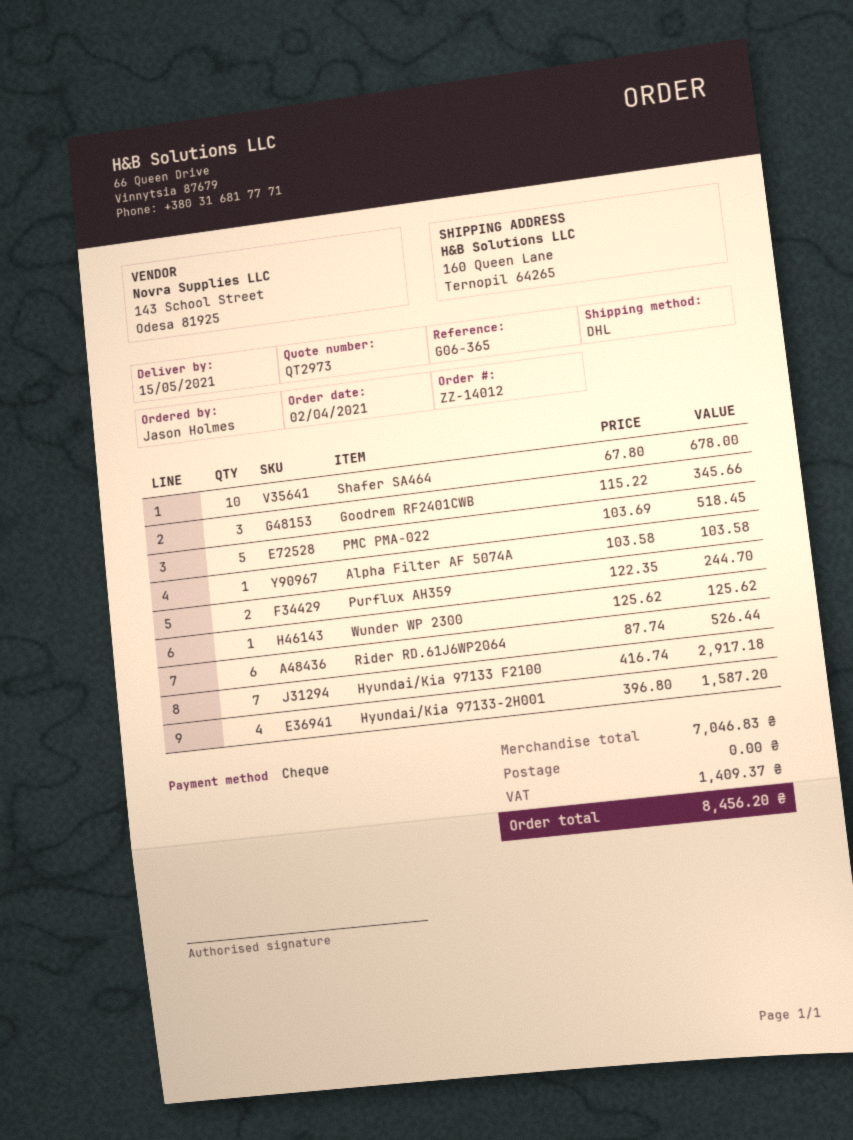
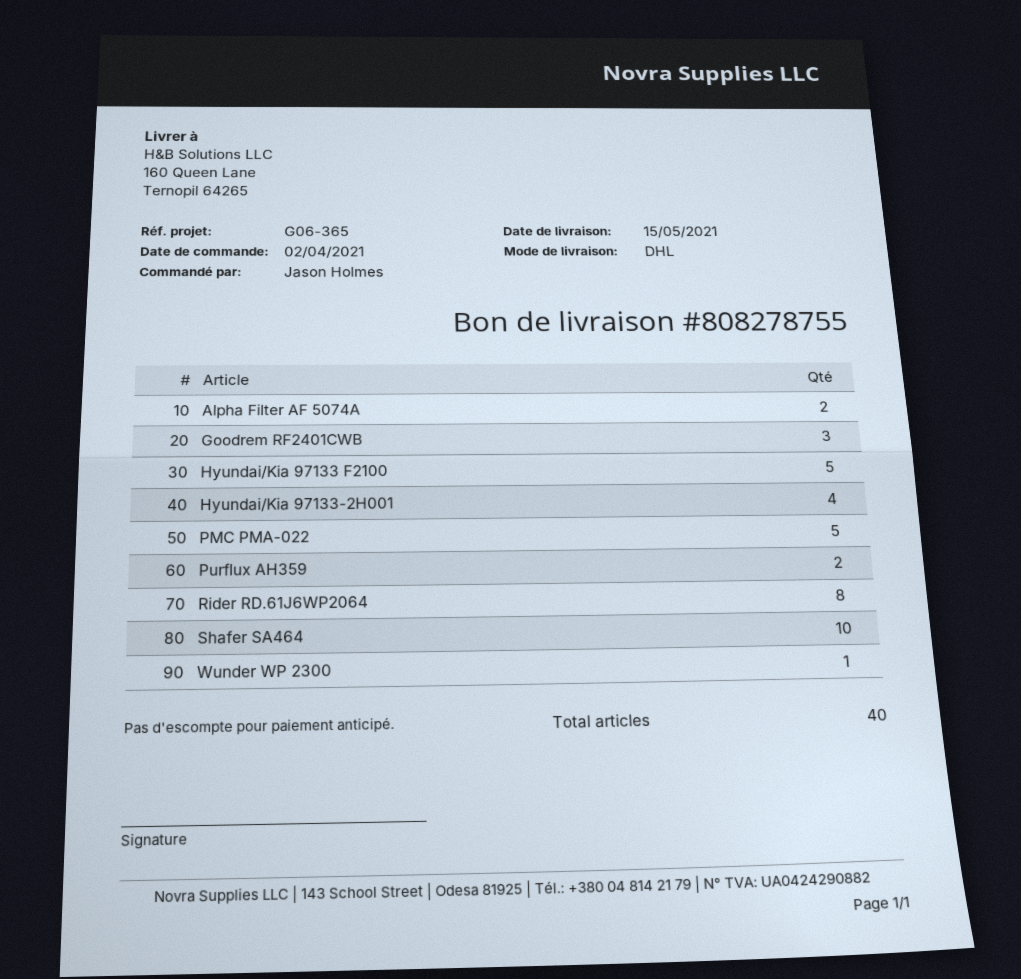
Alpha Filter AF 5074A: 1 -> 2
Rider RD.61J6WP2064: 6 -> 8
Hyundai/Kia 97133 F2100: 7 -> 5

